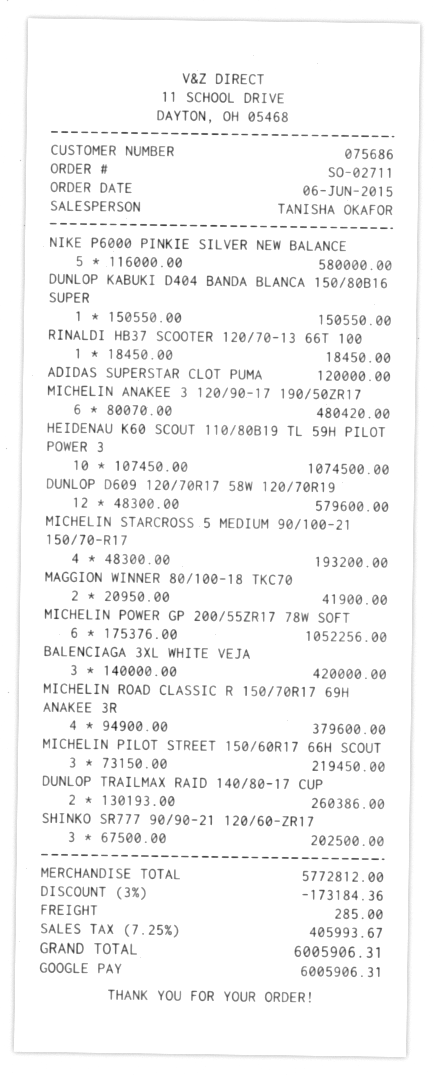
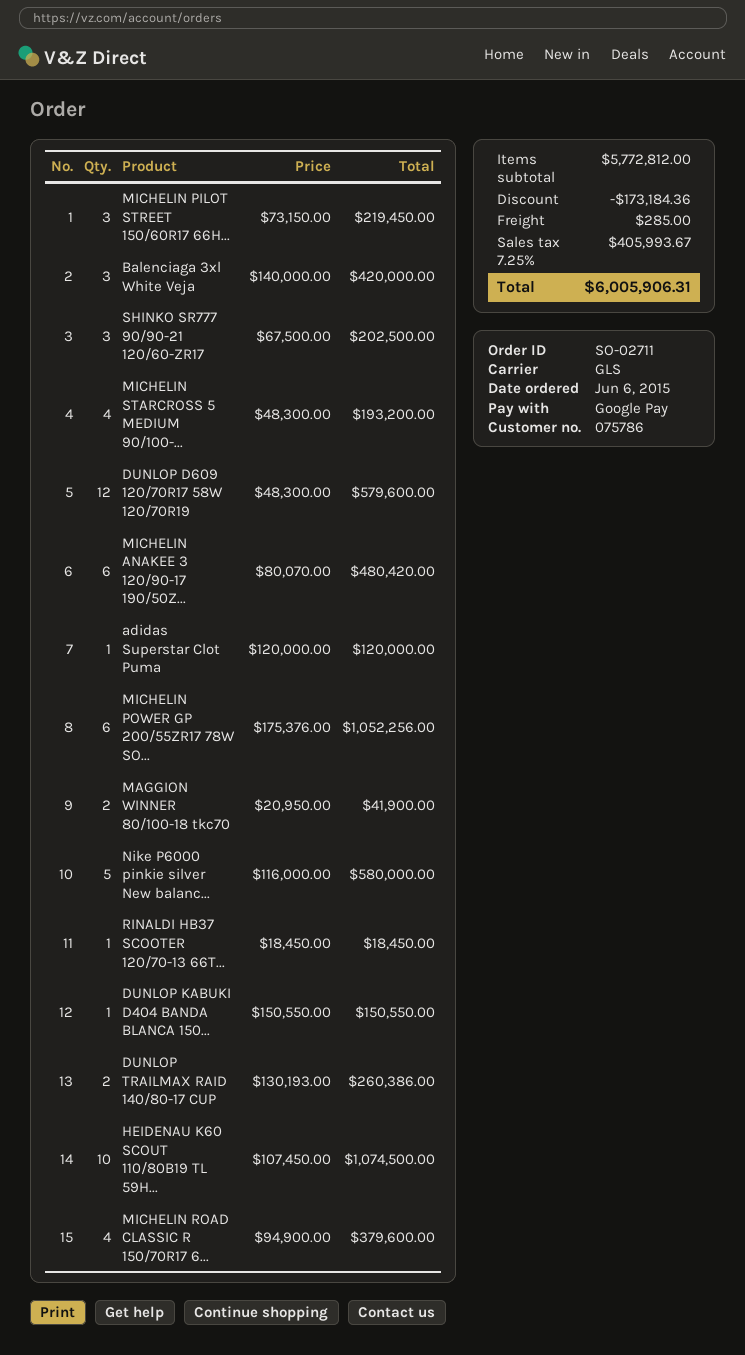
customer number: 075686 -> 075786

